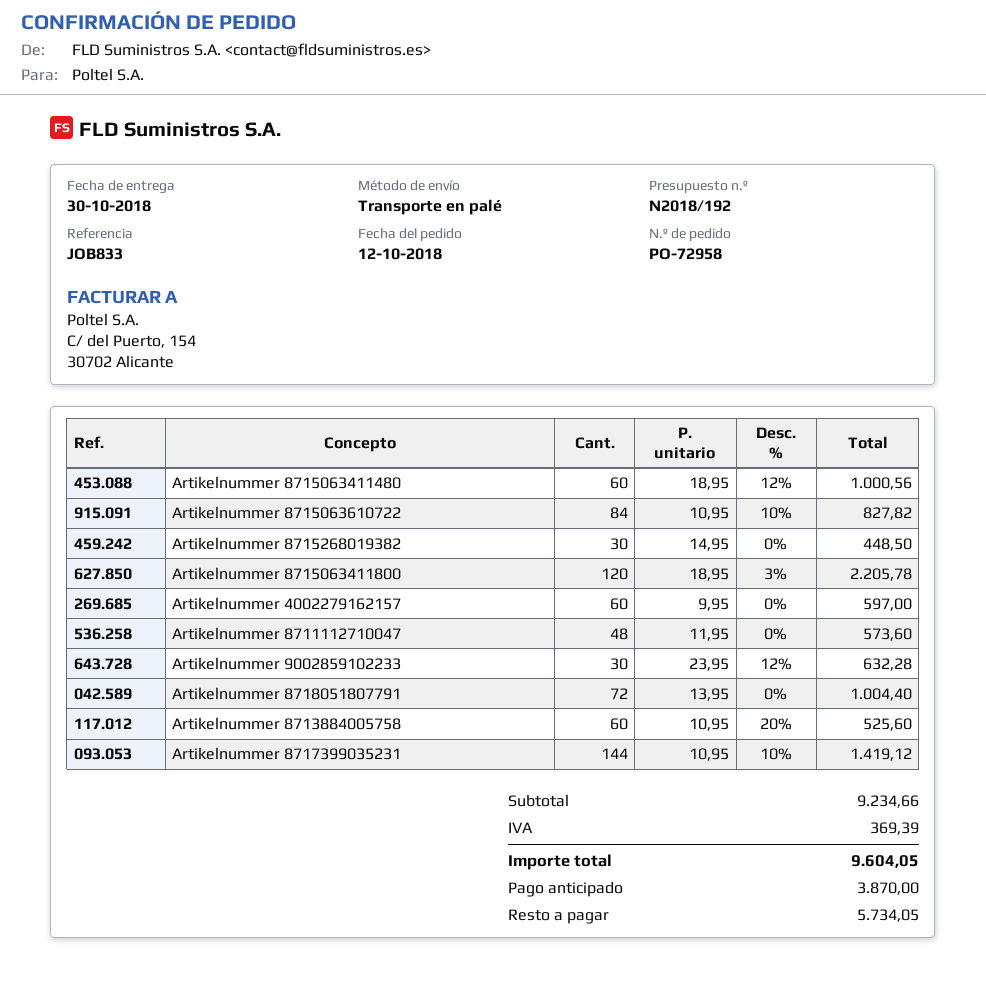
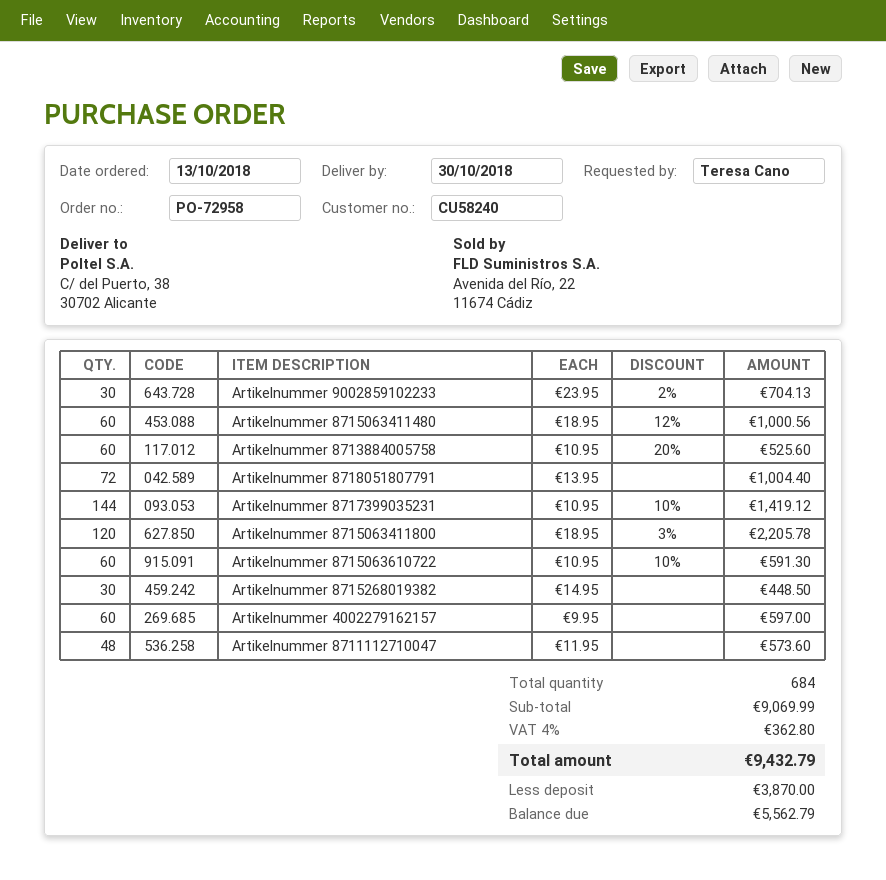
order date: 2018-10-12 -> 2018-10-13
Artikelnummer 8715063610722: 84 x 10.95 - 10% = 827.82 -> 60 x 10.95 - 10% = 591.30
Artikelnummer 9002859102233: 30 x 23.95 - 12% = 632.28 -> 30 x 23.95 - 2% = 704.13
subtotal: 9234.66 -> 9069.99
tax: 369.39 -> 362.80
total: 9604.05 -> 9432.79
balance: 5734.05 -> 5562.79

